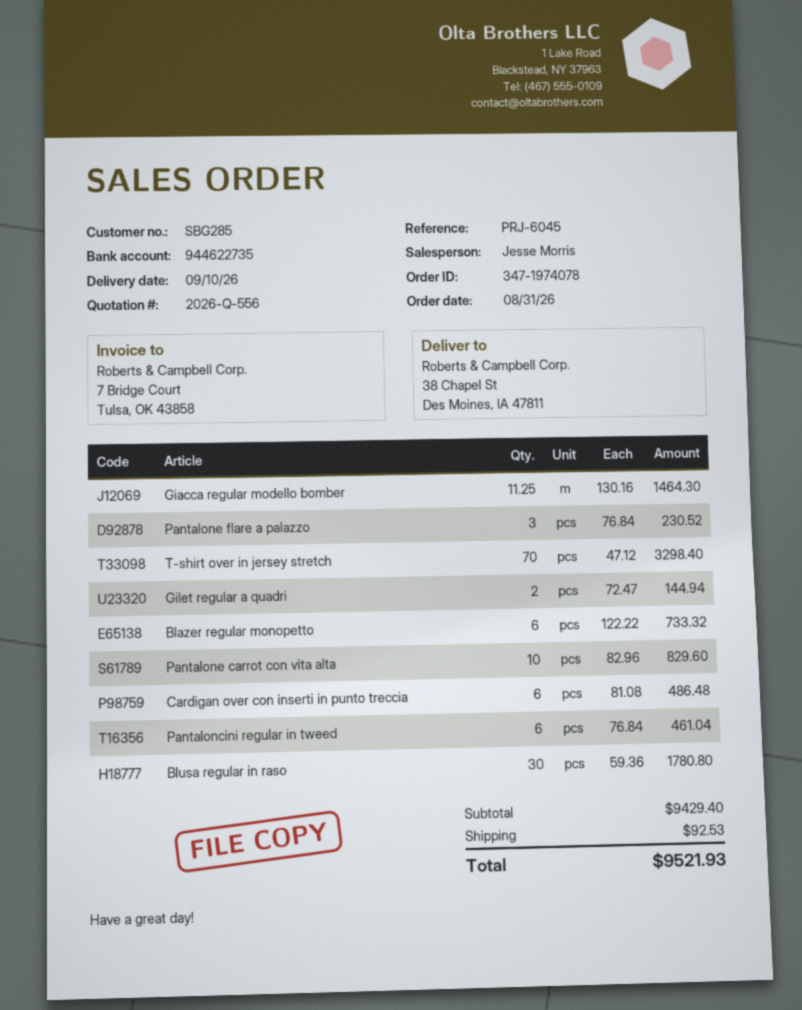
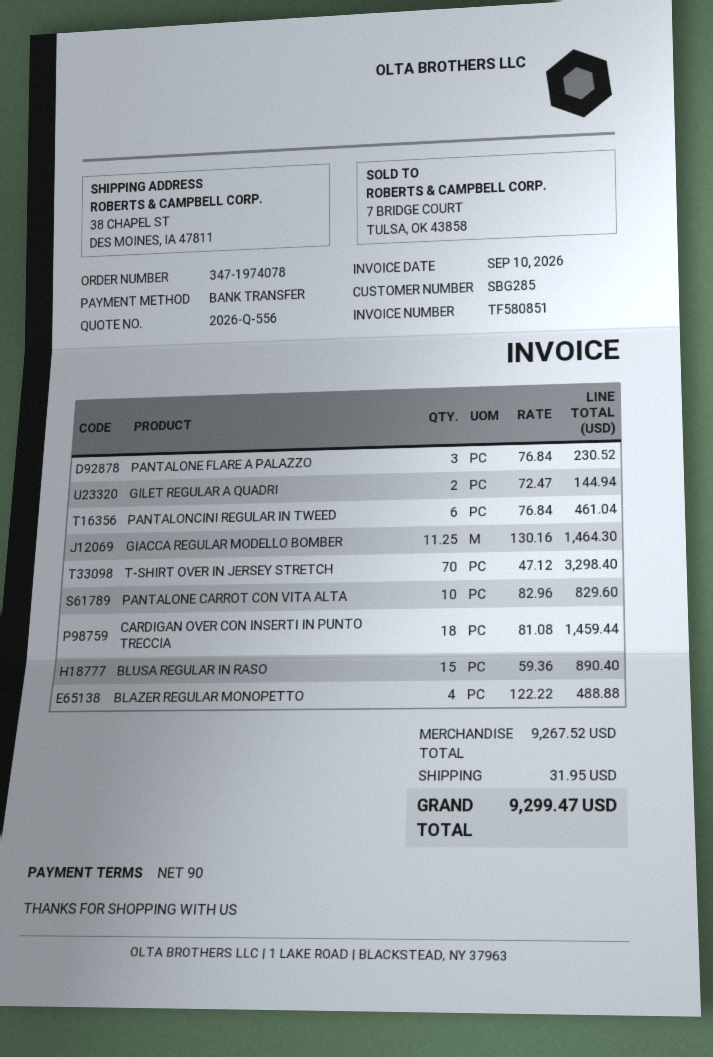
Blazer regular monopetto: 6 x 122.22 = 733.32 -> 4 x 122.22 = 488.88
Cardigan over con inserti in punto treccia: 6 x 81.08 = 486.48 -> 18 x 81.08 = 1459.44
Blusa regular in raso: 30 x 59.36 = 1780.80 -> 15 x 59.36 = 890.40
subtotal: 9429.40 -> 9267.52
shipping: 92.53 -> 31.95
total: 9521.93 -> 9299.47

